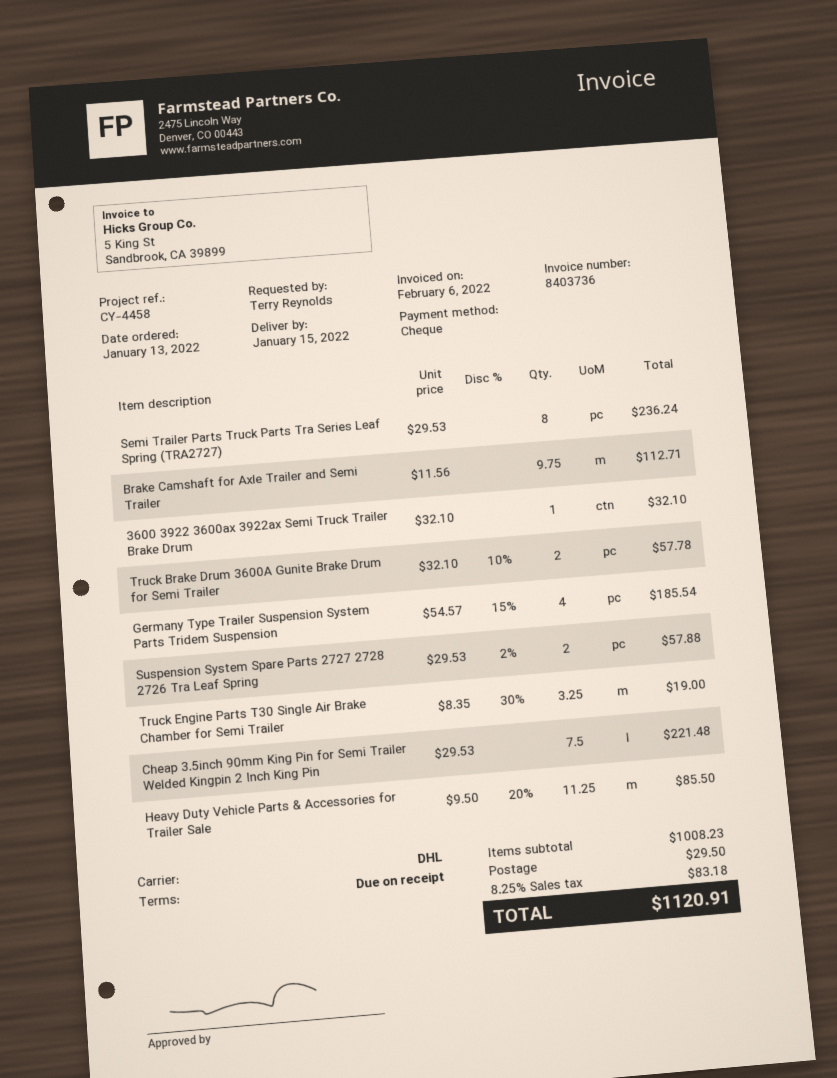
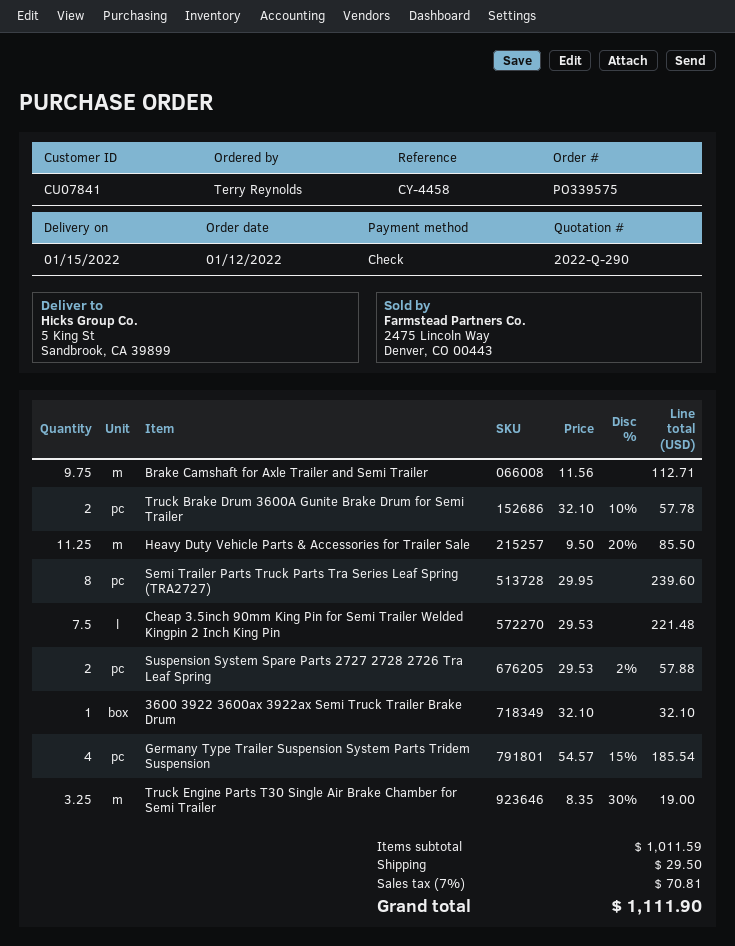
order date: 2022-01-13 -> 2022-01-12
Semi Trailer Parts Truck Parts Tra Series Leaf Spring (TRA2727): 8 x 29.53 = 236.24 -> 8 x 29.95 = 239.60
subtotal: 1008.23 -> 1011.59
tax: 8.25% = 83.18 -> 7% = 70.81
total: 1120.91 -> 1111.90

